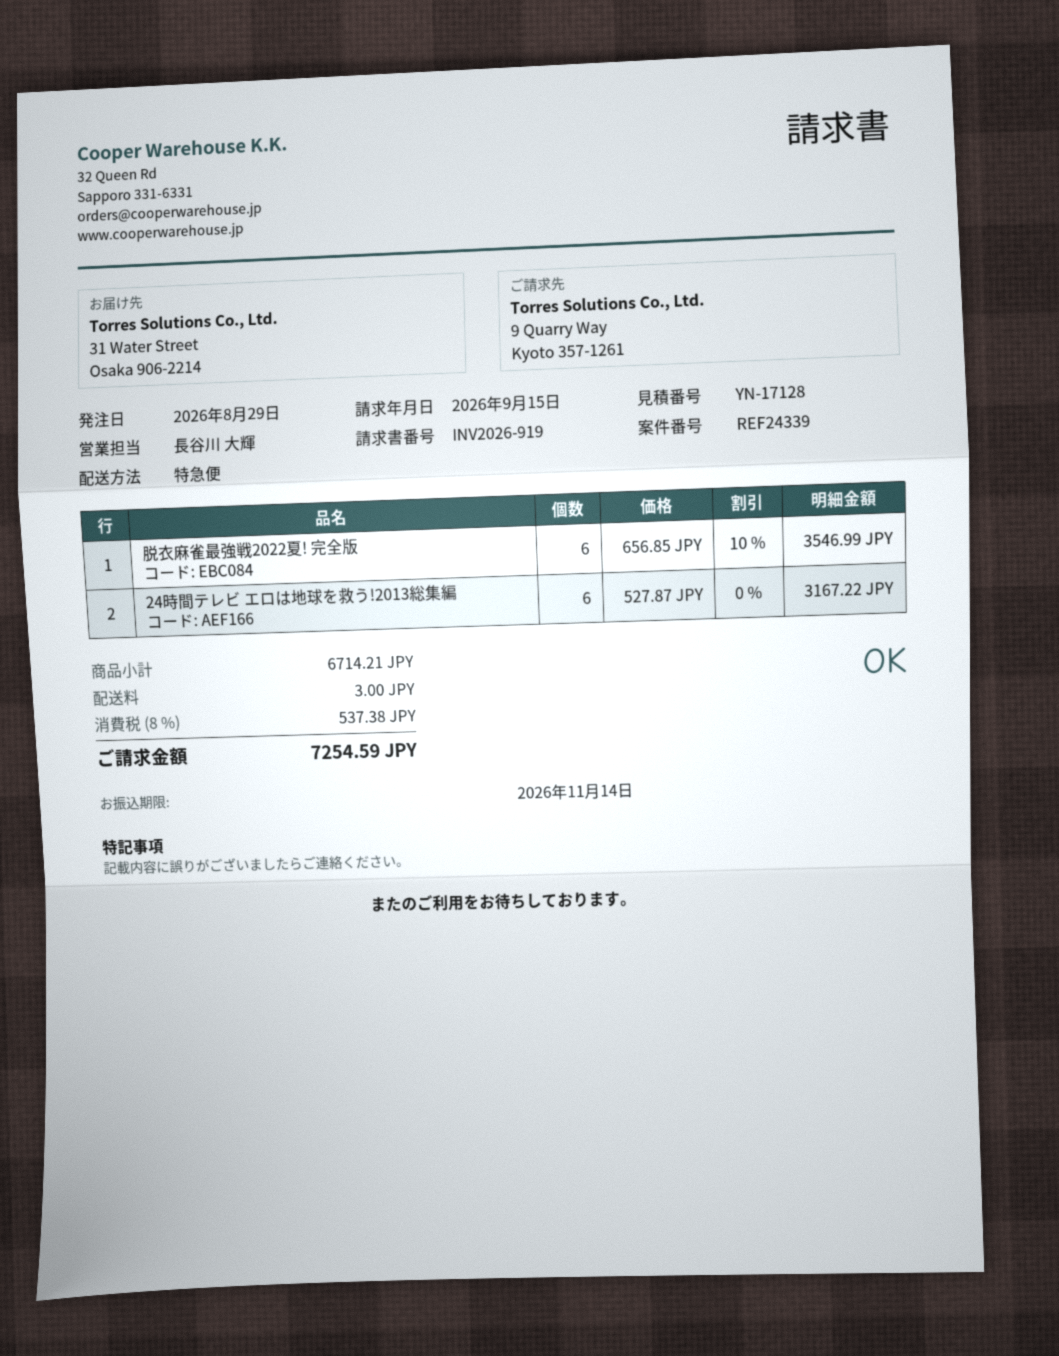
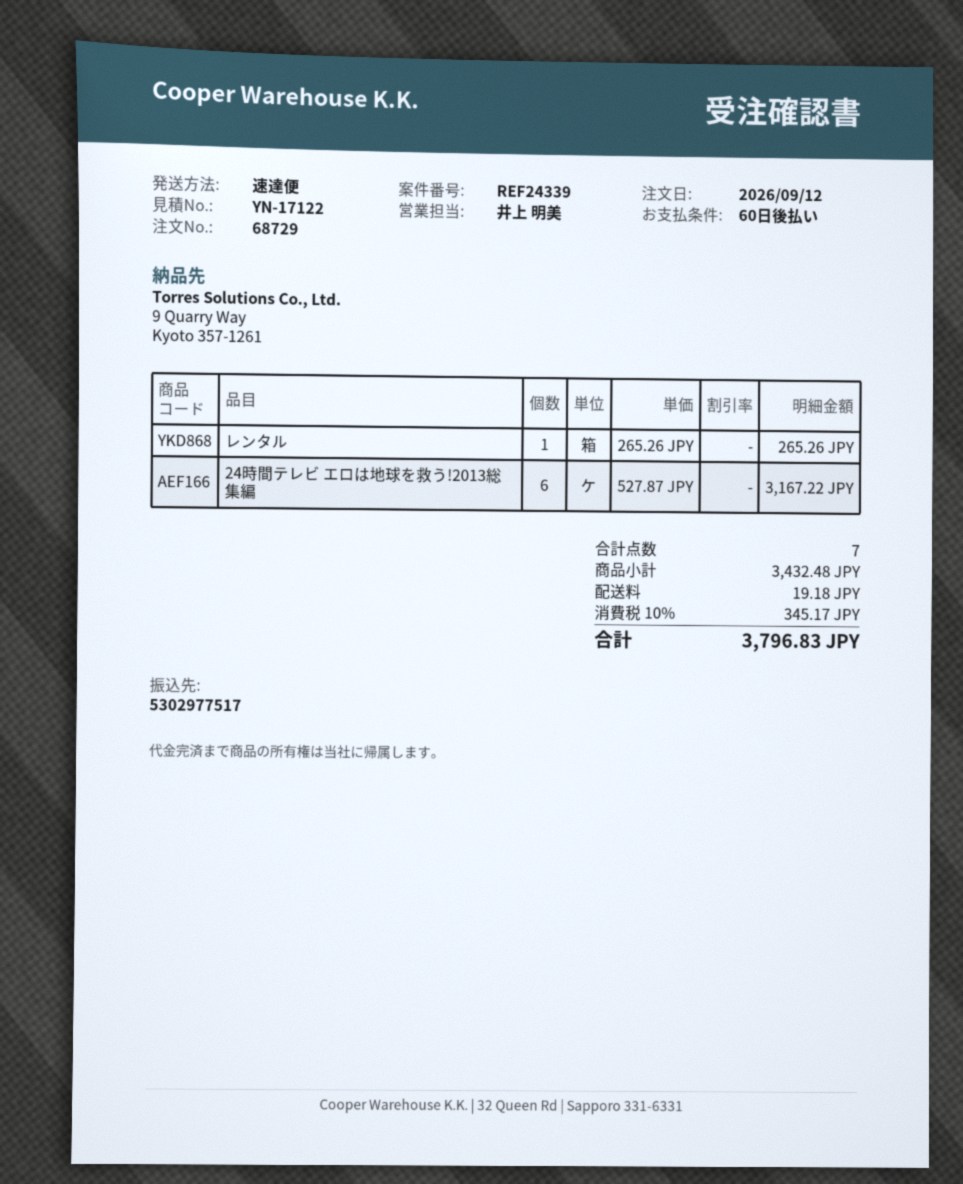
quote number: YN-17128 -> YN-17122
order date: 2026-08-29 -> 2026-09-12
sales rep: 長谷川 大輝 -> 井上 明美
ship to: 31 Water Street, Osaka 906-2214 -> 9 Quarry Way, Kyoto 357-1261
脱衣麻雀最強戦2022夏! 完全版: 6 x 656.85 - 10% = 3546.99 -> none
レンタル: none -> 1 x 265.26 = 265.26
subtotal: 6714.21 -> 3432.48
shipping: 3.00 -> 19.18
tax: 8% = 537.38 -> 10% = 345.17
total: 7254.59 -> 3796.83

